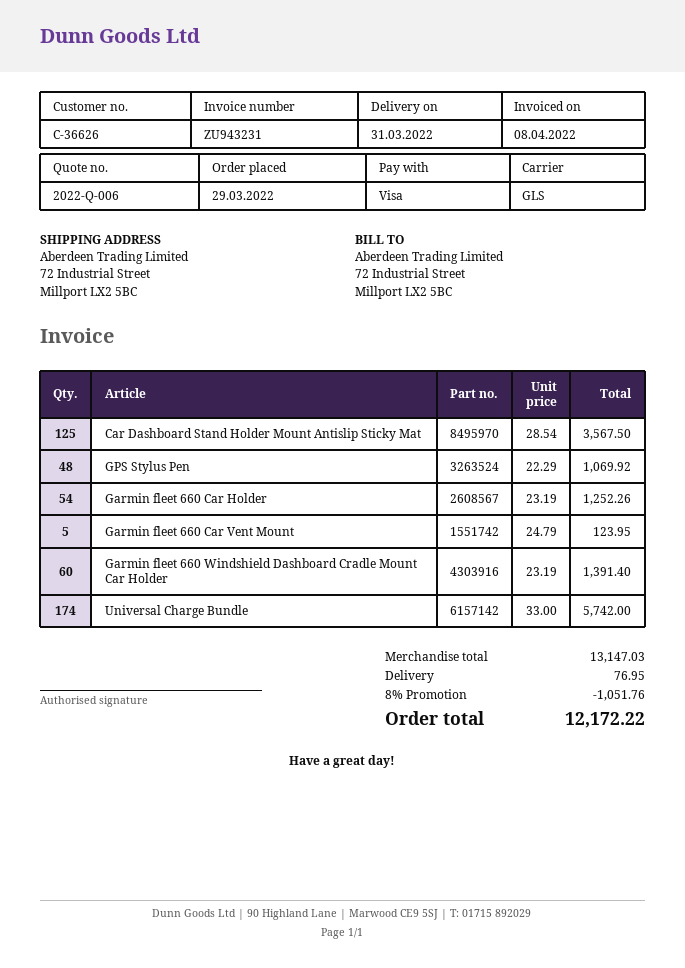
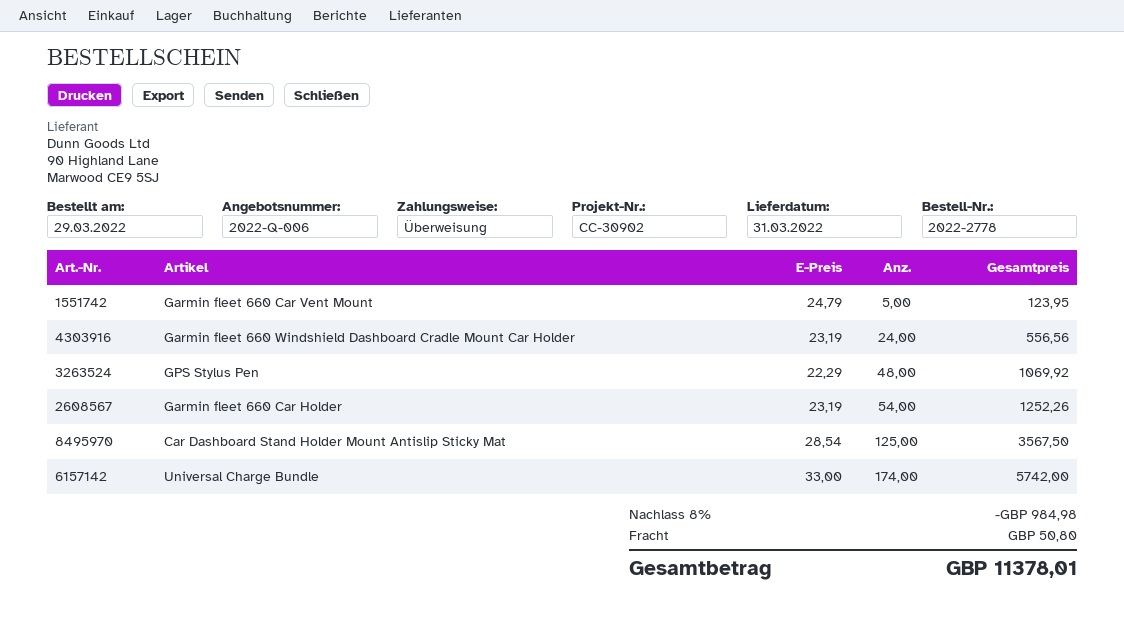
payment method: Visa -> bank transfer
Garmin fleet 660 Windshield Dashboard Cradle Mount Car Holder: 60 x 23.19 = 1391.40 -> 24 x 23.19 = 556.56
discount: 8% = 1051.76 -> 8% = 984.98
shipping: 76.95 -> 50.80
total: 12172.22 -> 11378.01

